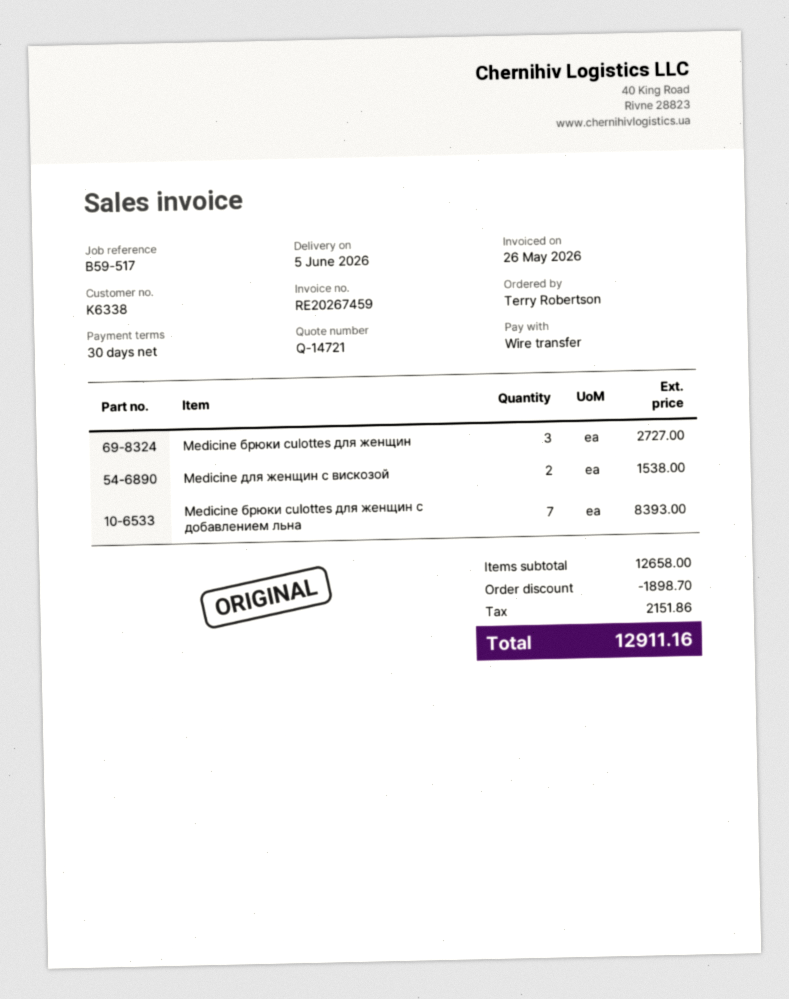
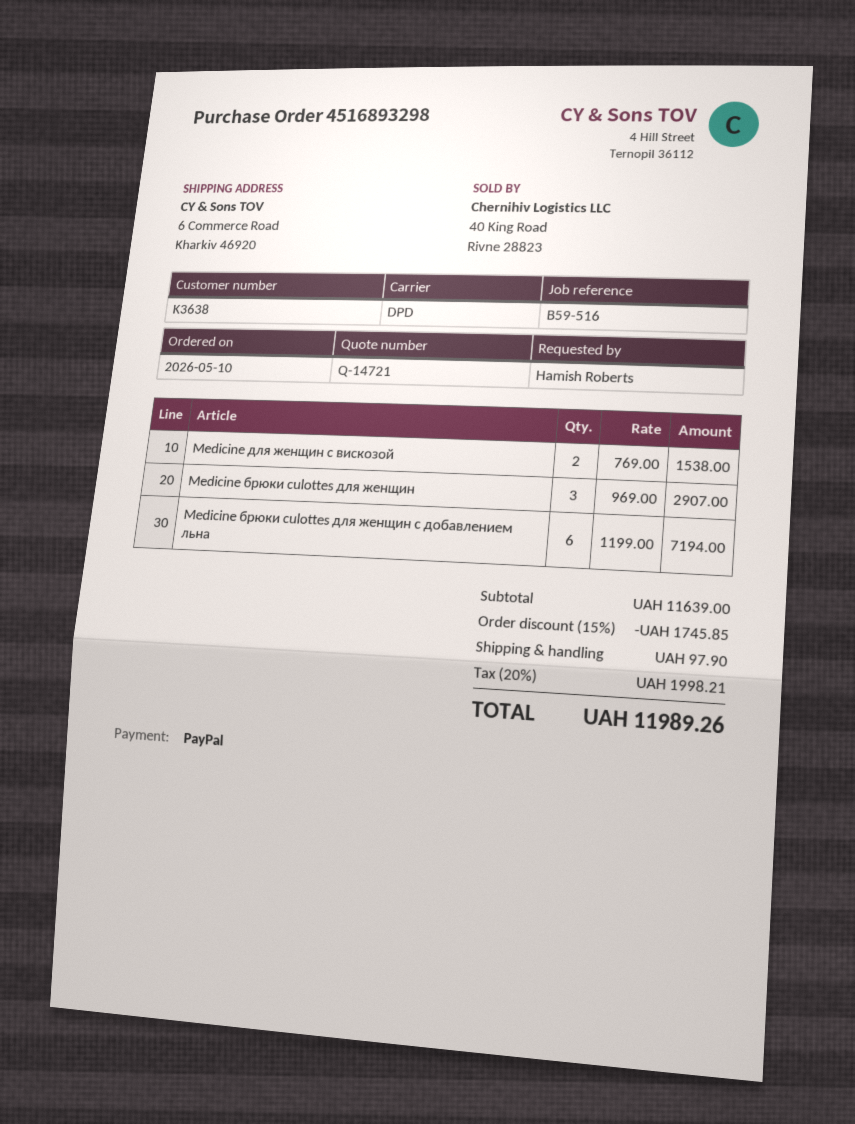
customer number: K6338 -> K3638
reference: B59-517 -> B59-516
ordered by: Terry Robertson -> Hamish Roberts
payment method: bank transfer -> PayPal
Medicine брюки culottes для женщин: 3 for 2727.00 -> 3 for 2907.00
Medicine брюки culottes для женщин с добавлением льна: 7 for 8393.00 -> 6 for 7194.00
subtotal: 12658.00 -> 11639.00
discount: 1898.70 -> 1745.85
shipping: none -> 97.90
tax: 2151.86 -> 1998.21
total: 12911.16 -> 11989.26

